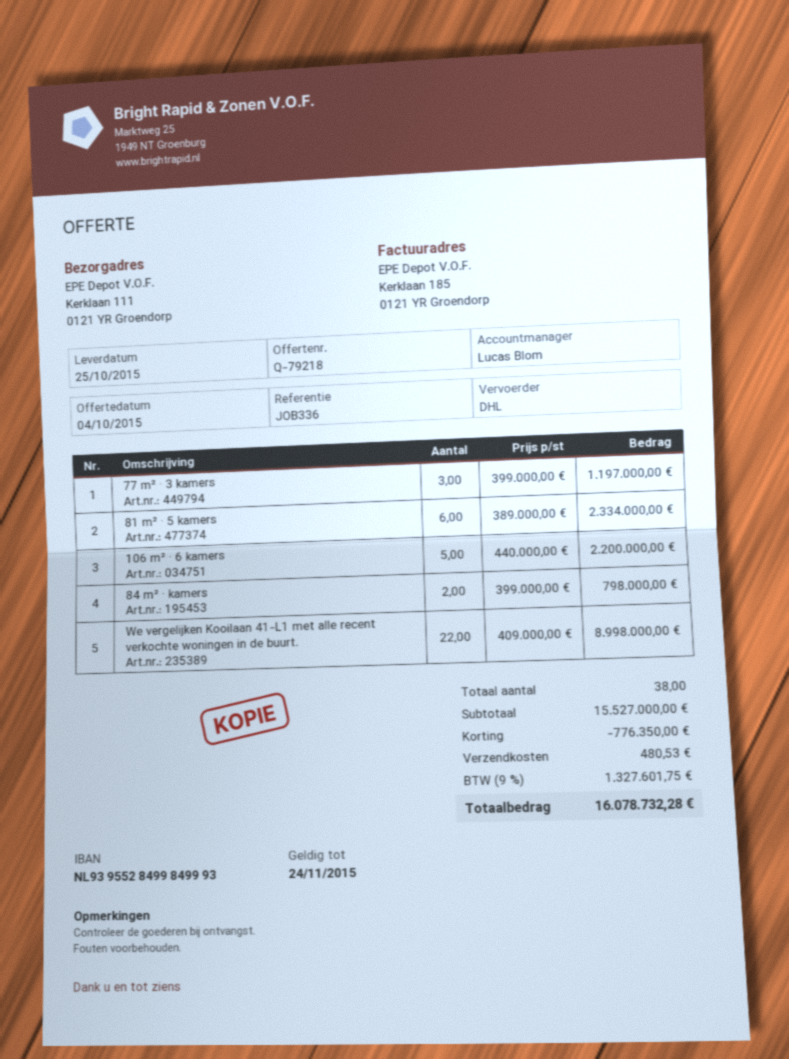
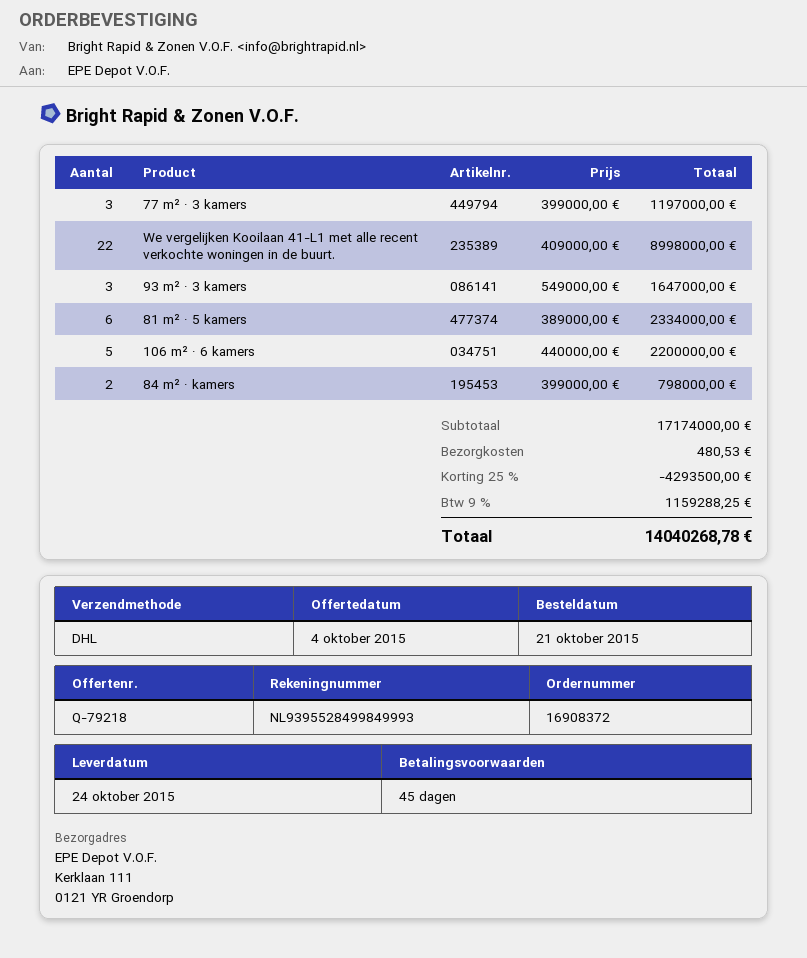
delivery date: 2015-10-25 -> 2015-10-24
93 m² · 3 kamers: none -> 3 x 549000.00 = 1647000.00
subtotal: 15527000.00 -> 17174000.00
discount: 776350.00 -> 4293500.00
tax: 9% = 1327601.75 -> 9% = 1159288.25
total: 16078732.28 -> 14040268.78

